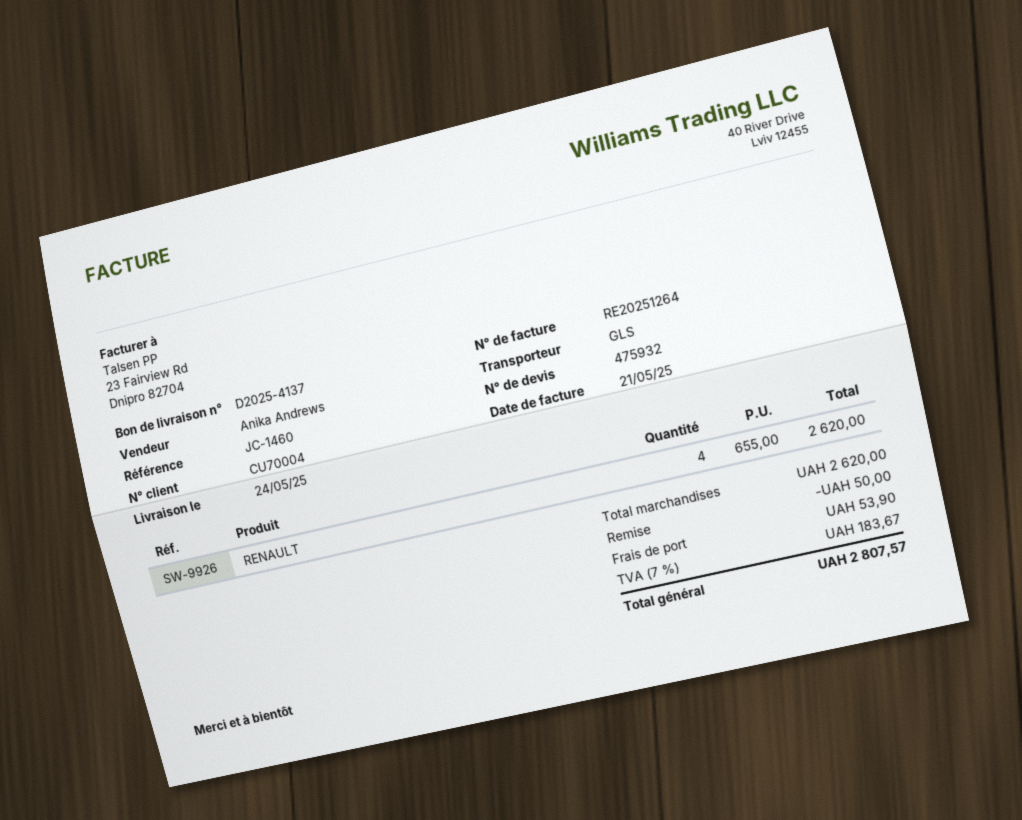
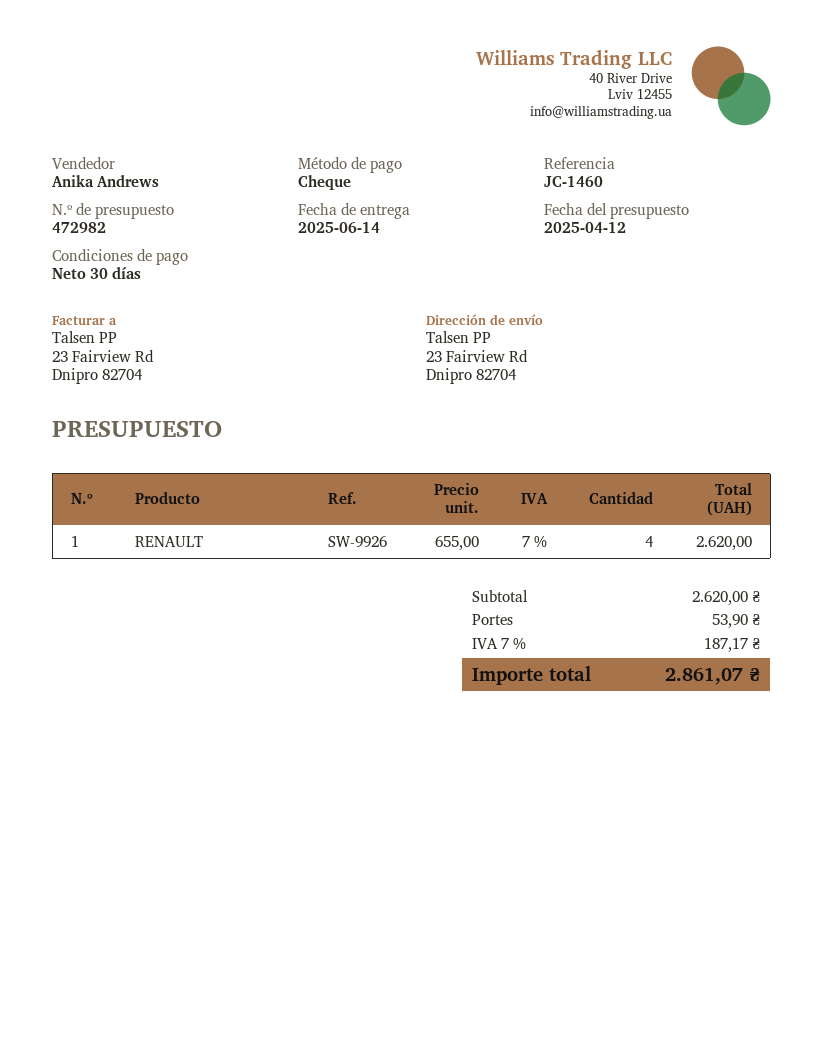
quote number: 475932 -> 472982
delivery date: 2025-05-24 -> 2025-06-14
discount: 50.00 -> none
tax: 7% = 183.67 -> 7% = 187.17
total: 2807.57 -> 2861.07

